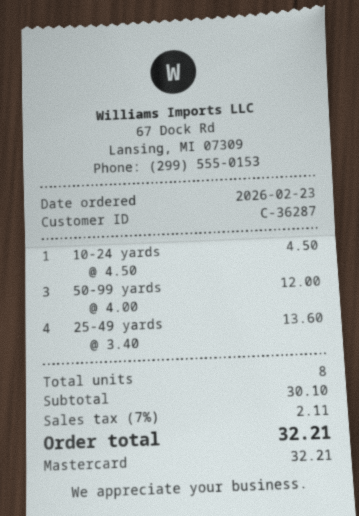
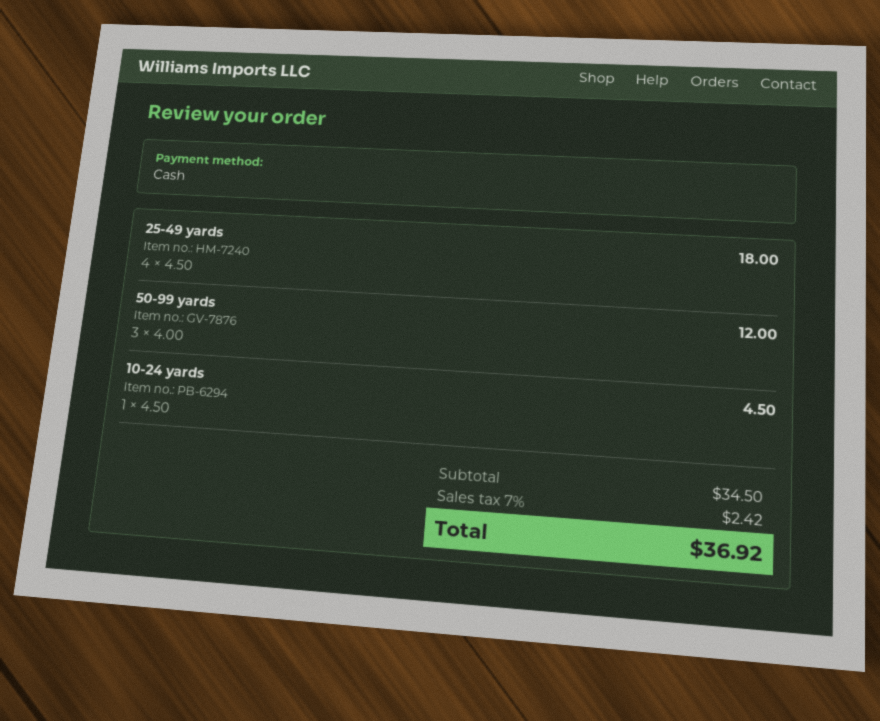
payment method: Mastercard -> cash
25-49 yards: 4 x 3.40 = 13.60 -> 4 x 4.50 = 18.00
subtotal: 30.10 -> 34.50
tax: 7% = 2.11 -> 7% = 2.42
total: 32.21 -> 36.92

